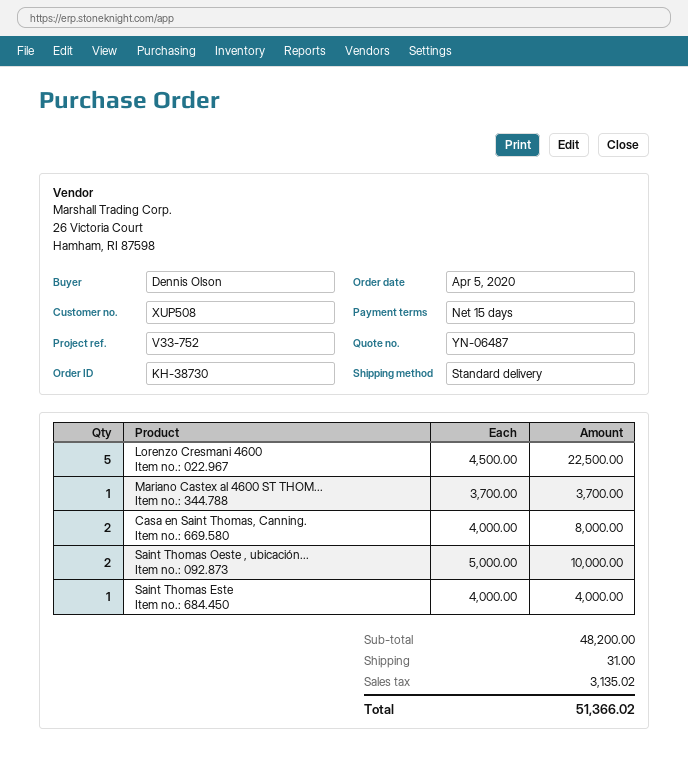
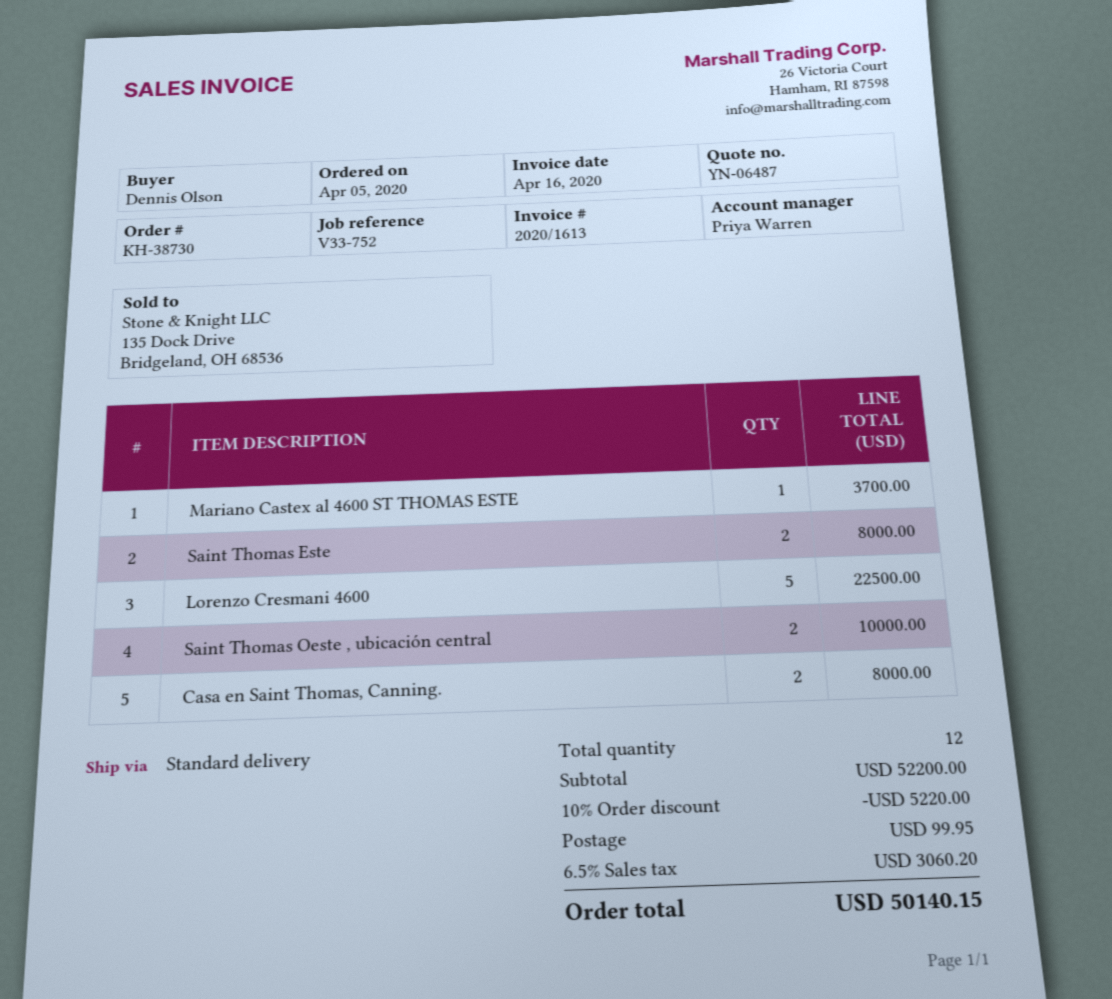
Saint Thomas Este: 1 for 4000.00 -> 2 for 8000.00
subtotal: 48200.00 -> 52200.00
discount: none -> 10% = 5220.00
shipping: 31.00 -> 99.95
tax: 3135.02 -> 3060.20
total: 51366.02 -> 50140.15

